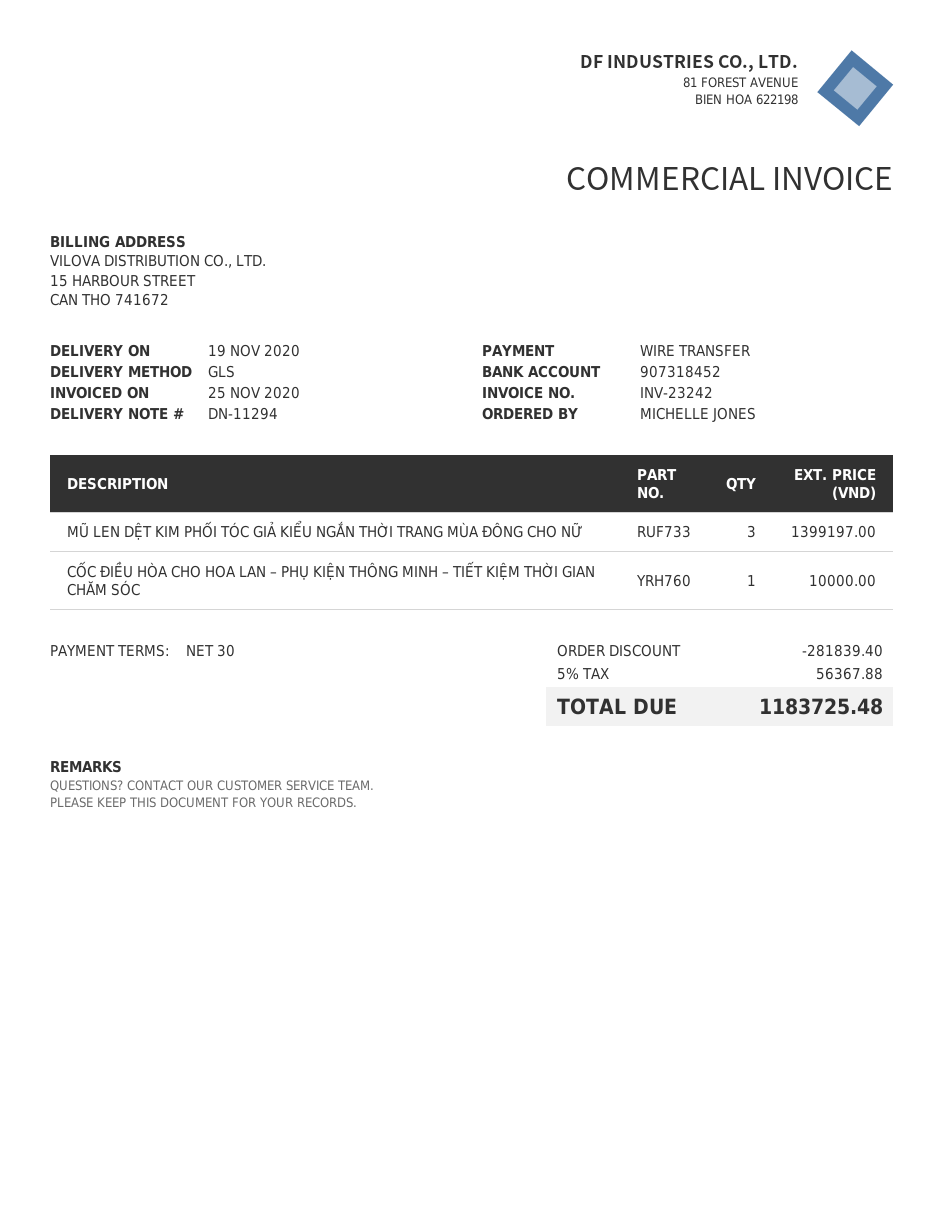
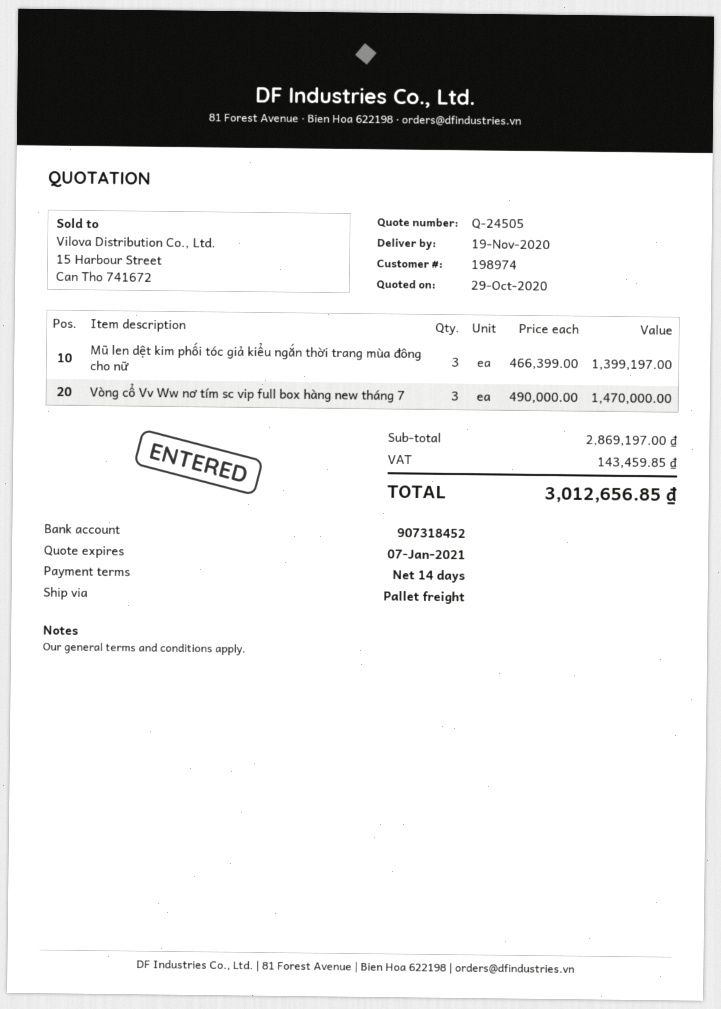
payment terms: 30 days -> 14 days
shipping method: GLS -> pallet freight
CỐC ĐIỀU HÒA CHO HOA LAN – PHỤ KIỆN THÔNG MINH – TIẾT KIỆM THỜI GIAN CHĂM SÓC: 1 for 10000.00 -> none
Vòng cổ Vv Ww nơ tím sc vip full box hàng new tháng 7: none -> 3 for 1470000.00
discount: 281839.40 -> none
tax: 56367.88 -> 143459.85
total: 1183725.48 -> 3012656.85

